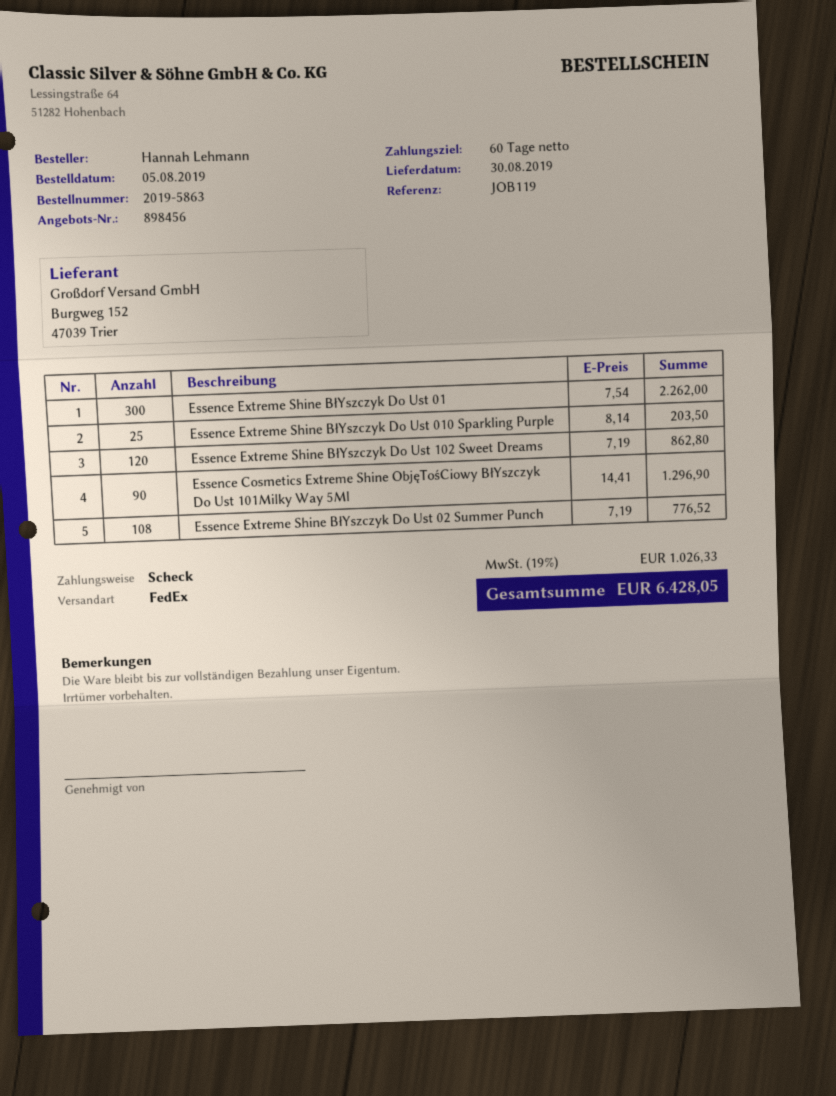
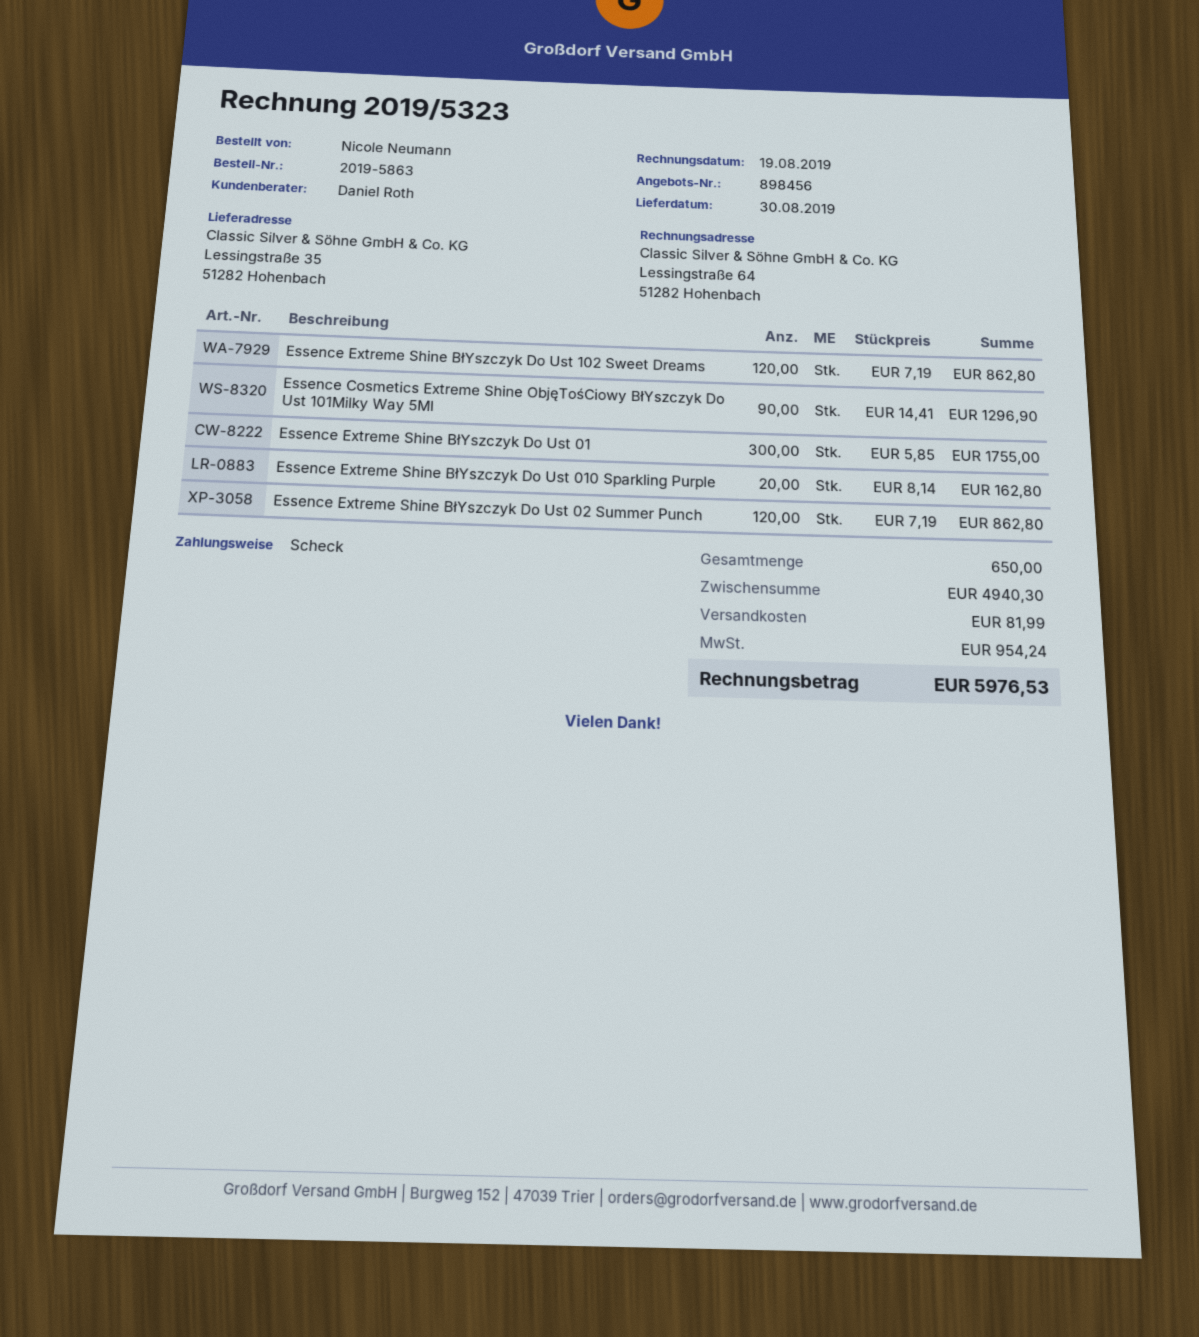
ordered by: Hannah Lehmann -> Nicole Neumann
Essence Extreme Shine BłYszczyk Do Ust 01: 300 x 7.54 = 2262.00 -> 300 x 5.85 = 1755.00
Essence Extreme Shine BłYszczyk Do Ust 010 Sparkling Purple: 25 x 8.14 = 203.50 -> 20 x 8.14 = 162.80
Essence Extreme Shine BłYszczyk Do Ust 02 Summer Punch: 108 x 7.19 = 776.52 -> 120 x 7.19 = 862.80
shipping: none -> 81.99
tax: 1026.33 -> 954.24
total: 6428.05 -> 5976.53

